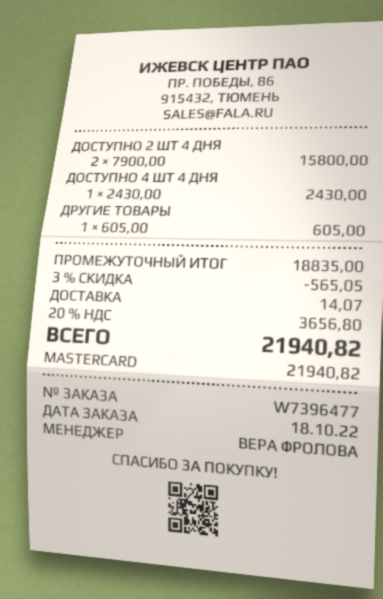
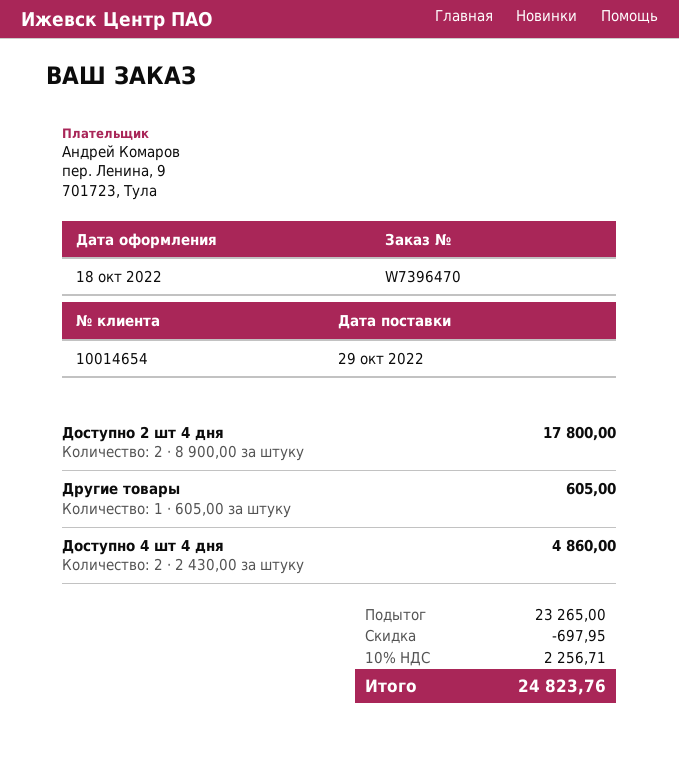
order number: W7396477 -> W7396470
ДОСТУПНО 2 ШТ 4 ДНЯ: 2 x 7900.00 = 15800.00 -> 2 x 8900.00 = 17800.00
ДОСТУПНО 4 ШТ 4 ДНЯ: 1 x 2430.00 = 2430.00 -> 2 x 2430.00 = 4860.00
subtotal: 18835.00 -> 23265.00
discount: 565.05 -> 697.95
shipping: 14.07 -> none
tax: 20% = 3656.80 -> 10% = 2256.71
total: 21940.82 -> 24823.76

